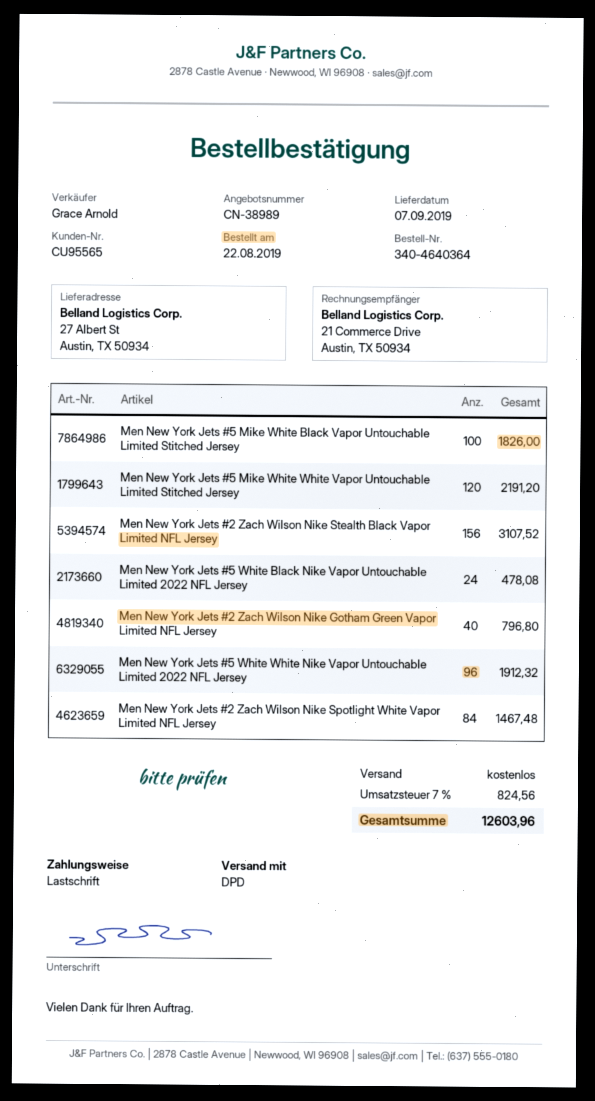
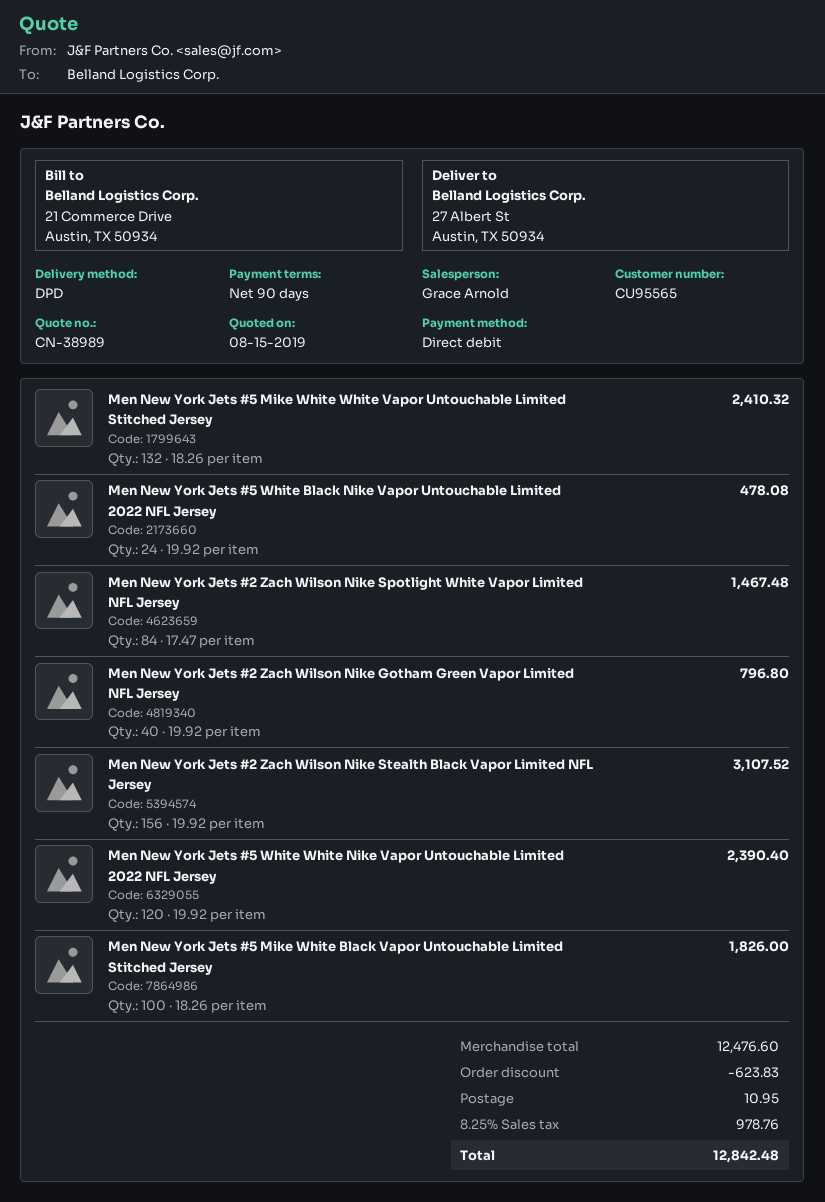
Men New York Jets #5 Mike White White Vapor Untouchable Limited Stitched Jersey: 120 for 2191.20 -> 132 for 2410.32
Men New York Jets #5 White White Nike Vapor Untouchable Limited 2022 NFL Jersey: 96 for 1912.32 -> 120 for 2390.40
discount: none -> 623.83
shipping: 0.00 -> 10.95
tax: 7% = 824.56 -> 8.25% = 978.76
total: 12603.96 -> 12842.48

